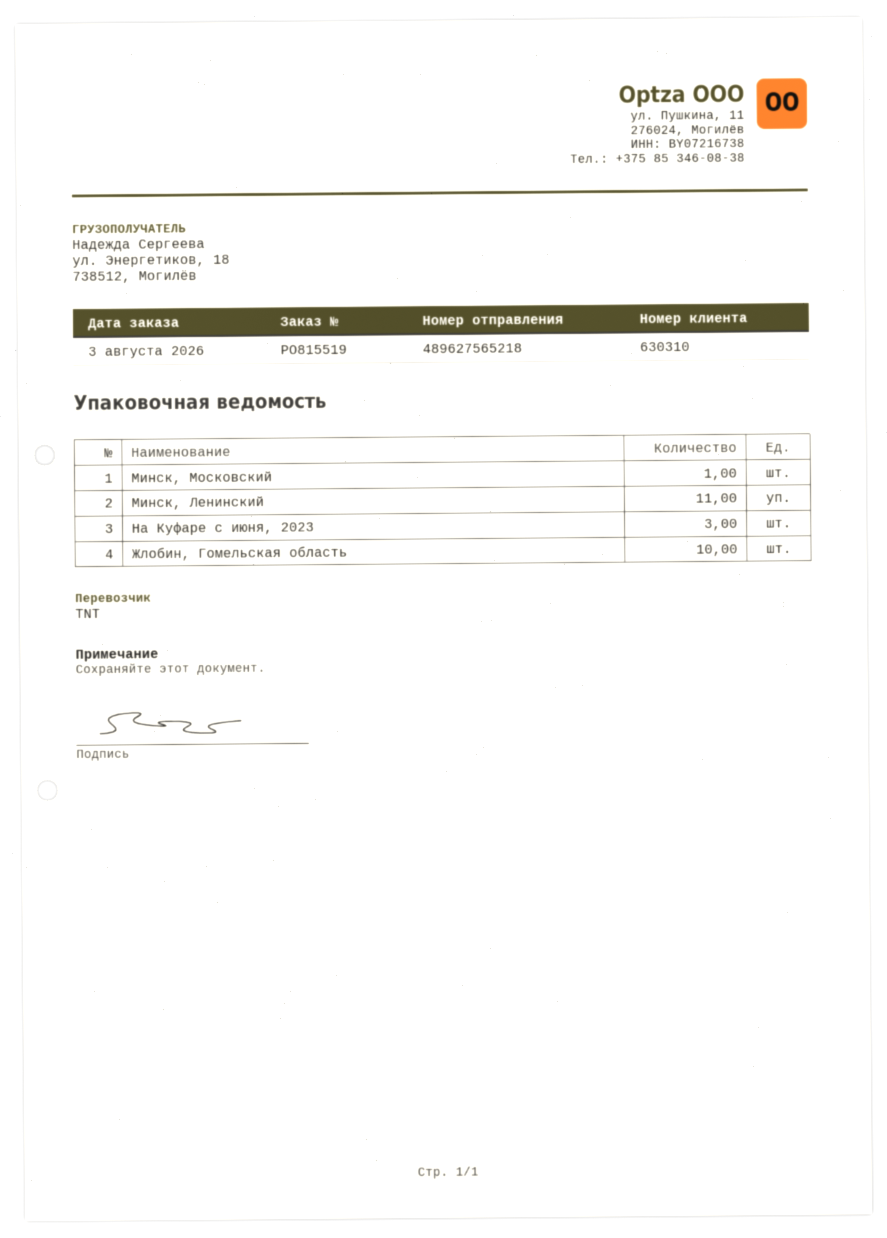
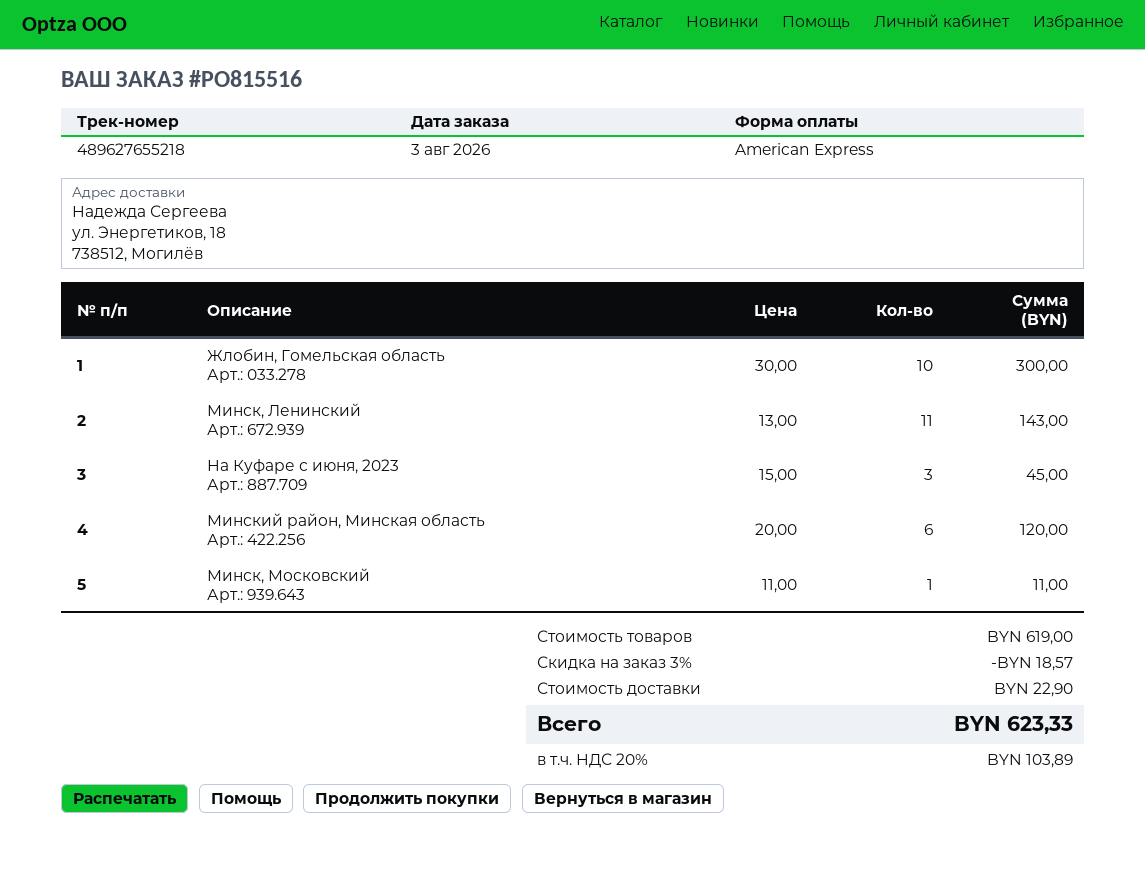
order number: PO815519 -> PO815516
tracking number: 489627565218 -> 489627655218
Минский район, Минская область: none -> 6

